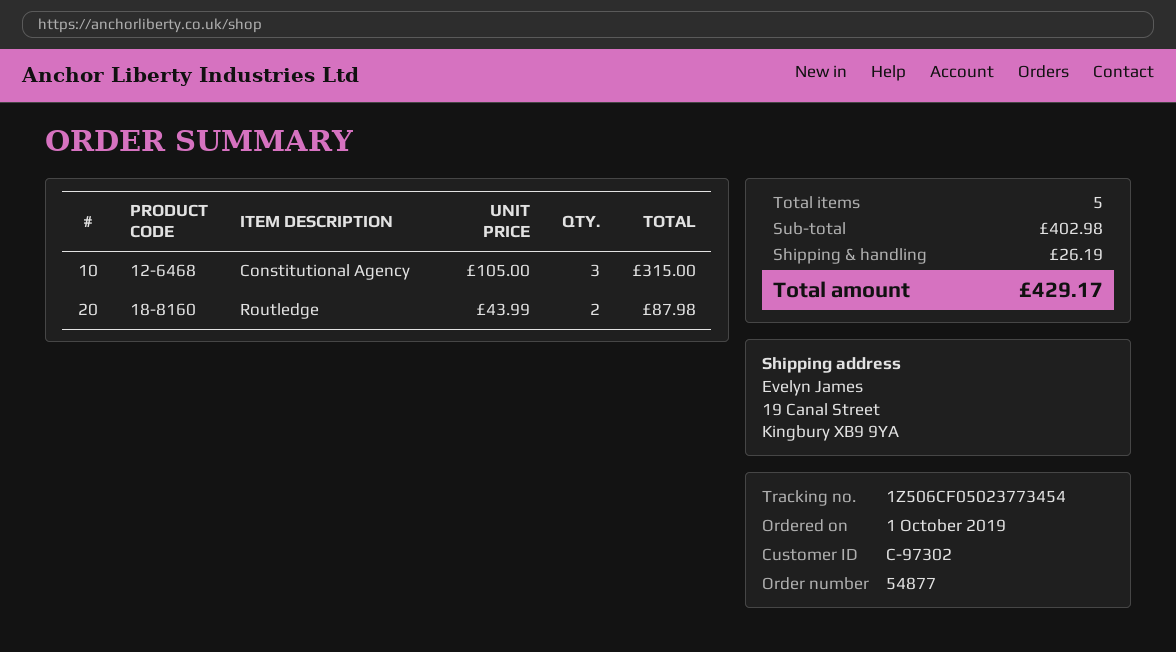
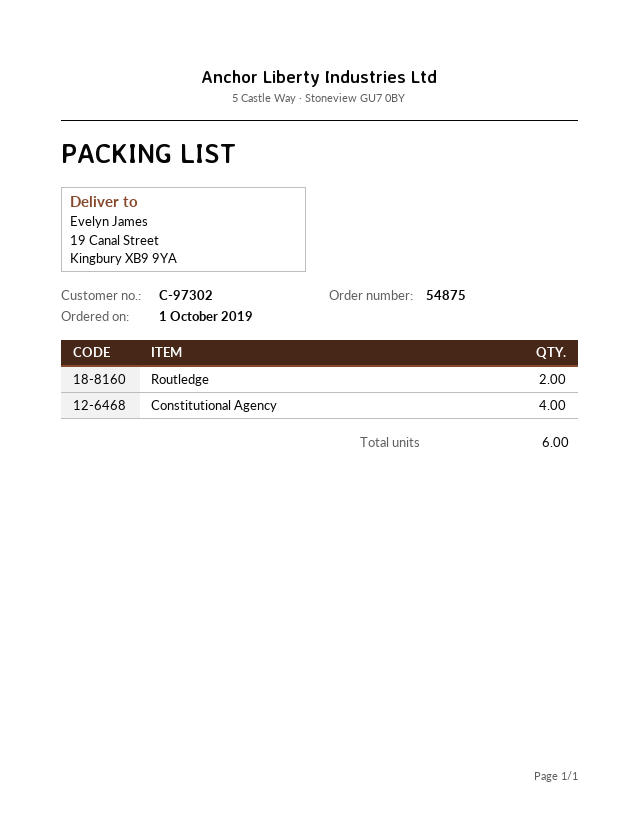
order number: 54877 -> 54875
Constitutional Agency: 3 -> 4
total quantity: 5 -> 6

